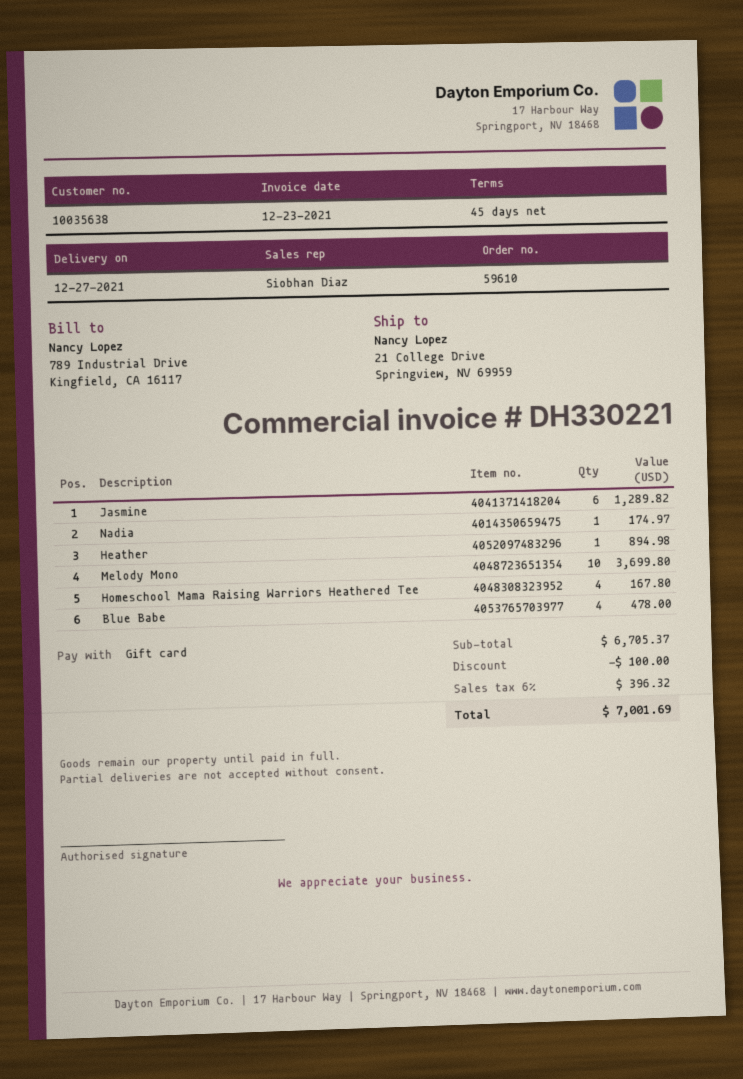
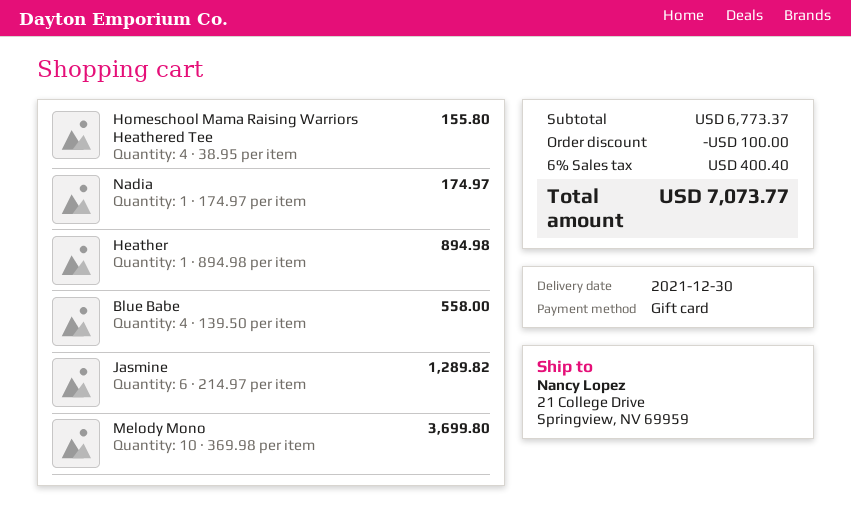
delivery date: 2021-12-27 -> 2021-12-30
Homeschool Mama Raising Warriors Heathered Tee: 4 for 167.80 -> 4 for 155.80
Blue Babe: 4 for 478.00 -> 4 for 558.00
subtotal: 6705.37 -> 6773.37
tax: 6% = 396.32 -> 6% = 400.40
total: 7001.69 -> 7073.77

